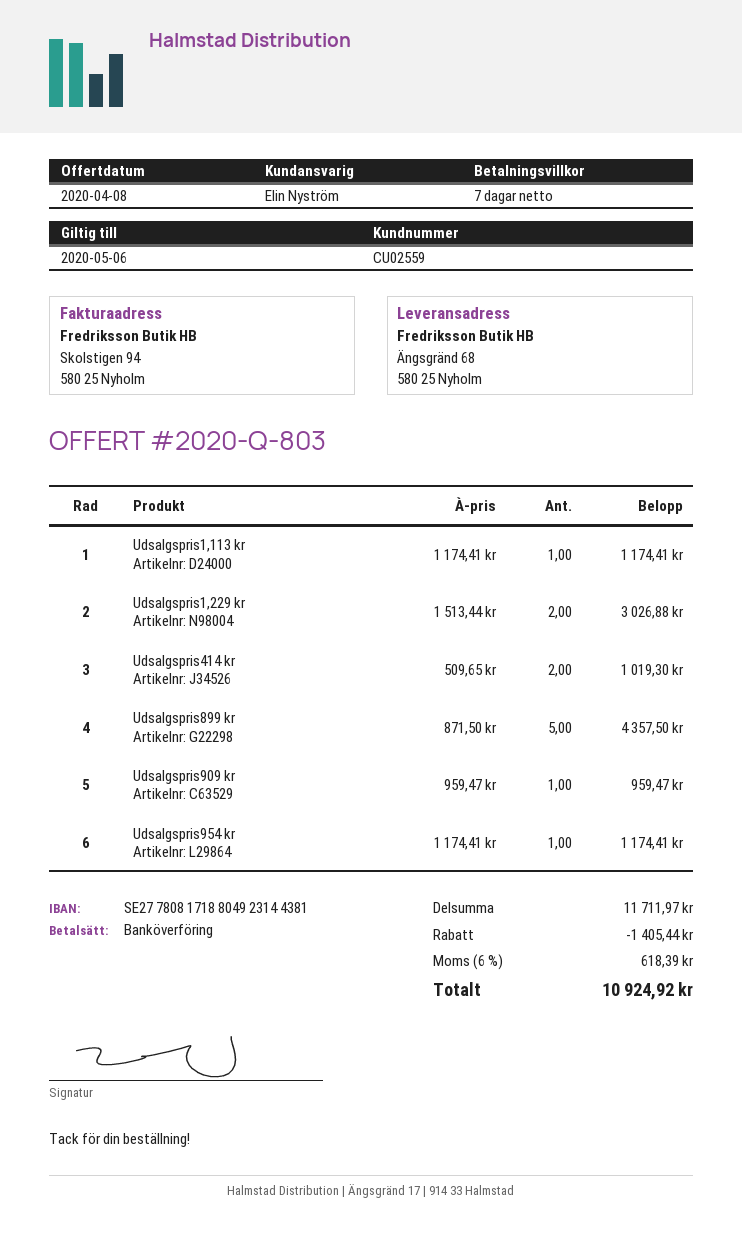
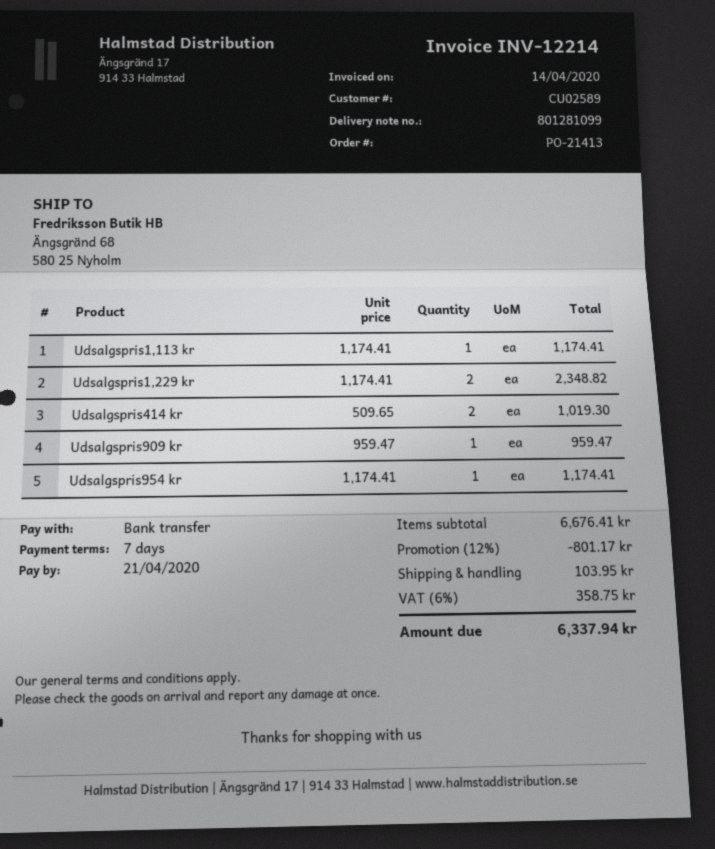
customer number: CU02559 -> CU02589
Udsalgspris1,229 kr: 2 x 1513.44 = 3026.88 -> 2 x 1174.41 = 2348.82
Udsalgspris899 kr: 5 x 871.50 = 4357.50 -> none
subtotal: 11711.97 -> 6676.41
discount: 1405.44 -> 801.17
shipping: none -> 103.95
tax: 6% = 618.39 -> 6% = 358.75
total: 10924.92 -> 6337.94

